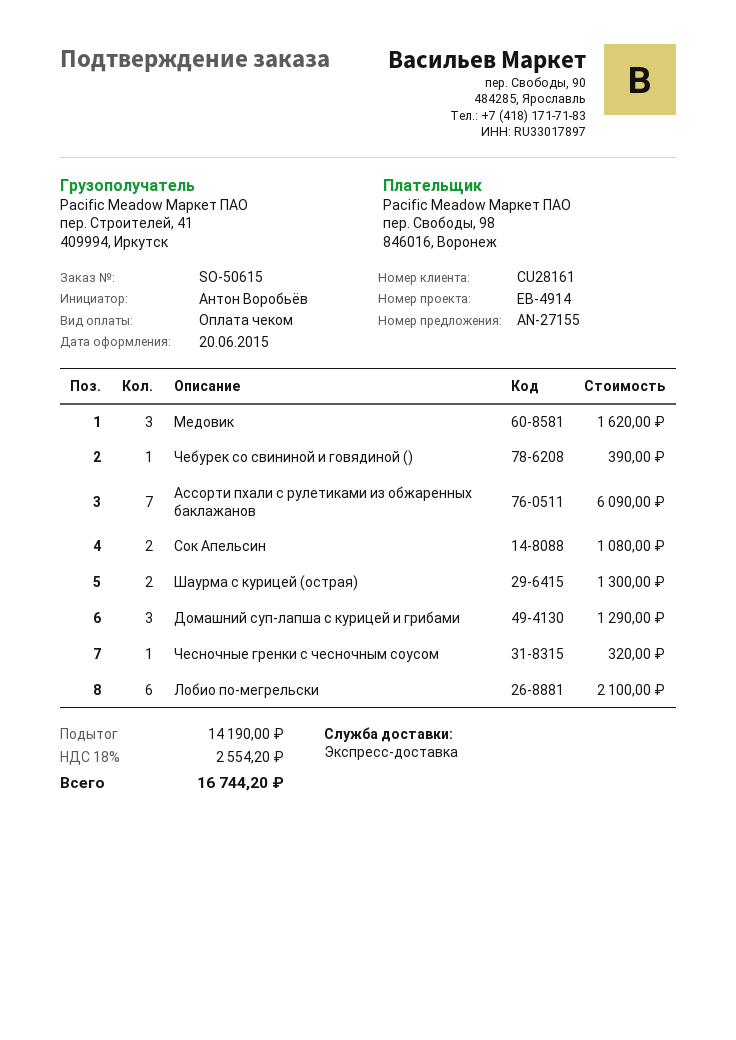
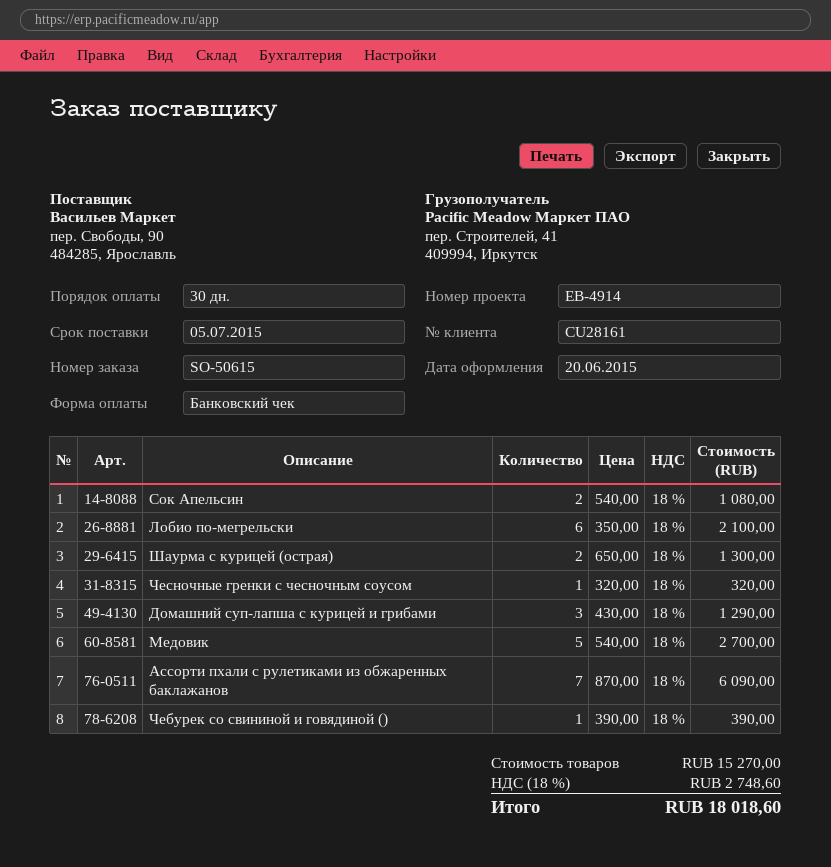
Медовик: 3 for 1620.00 -> 5 for 2700.00
subtotal: 14190.00 -> 15270.00
tax: 18% = 2554.20 -> 18% = 2748.60
total: 16744.20 -> 18018.60

